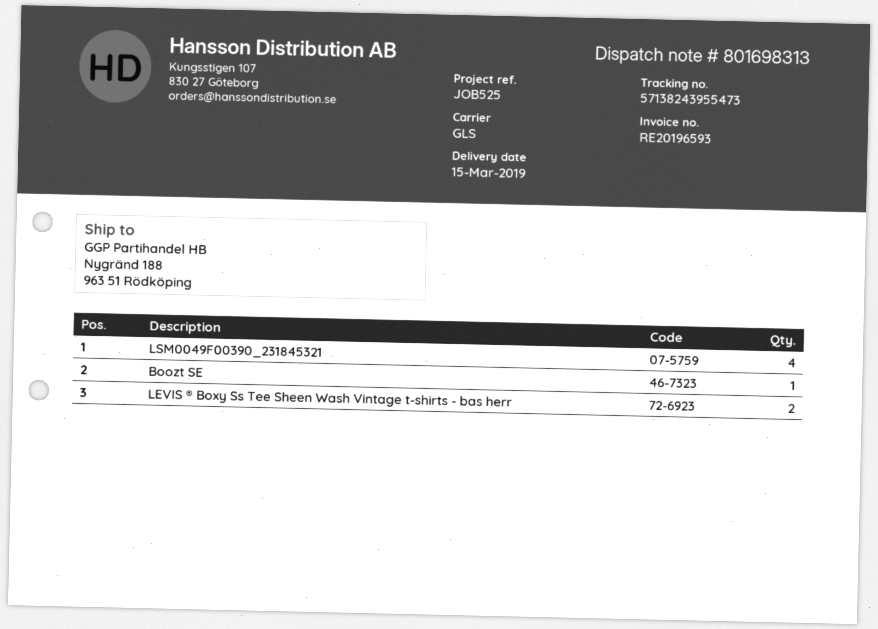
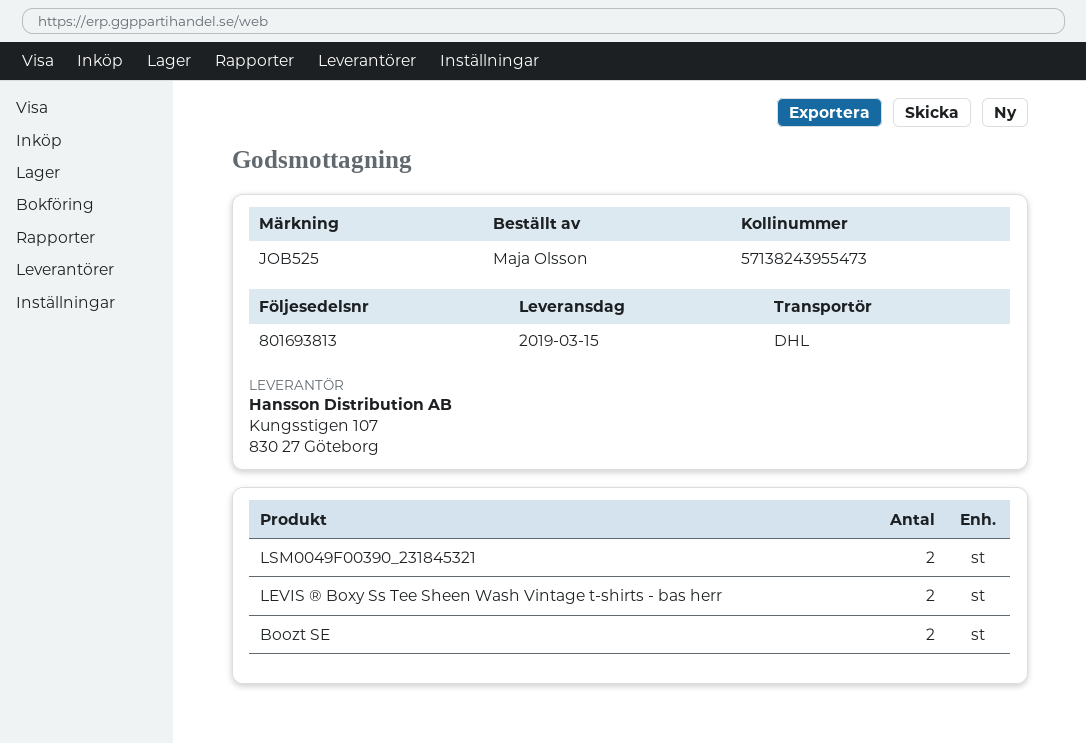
delivery note number: 801698313 -> 801693813
shipping method: GLS -> DHL
LSM0049F00390_231845321: 4 -> 2
Boozt SE: 1 -> 2

